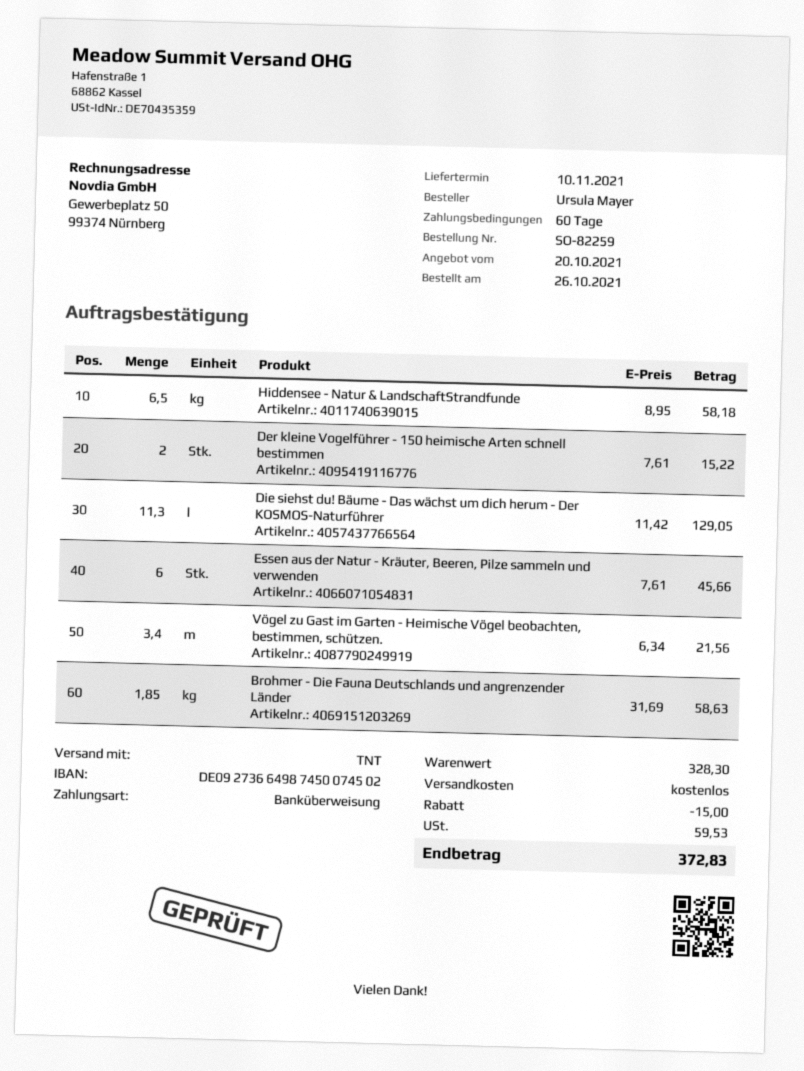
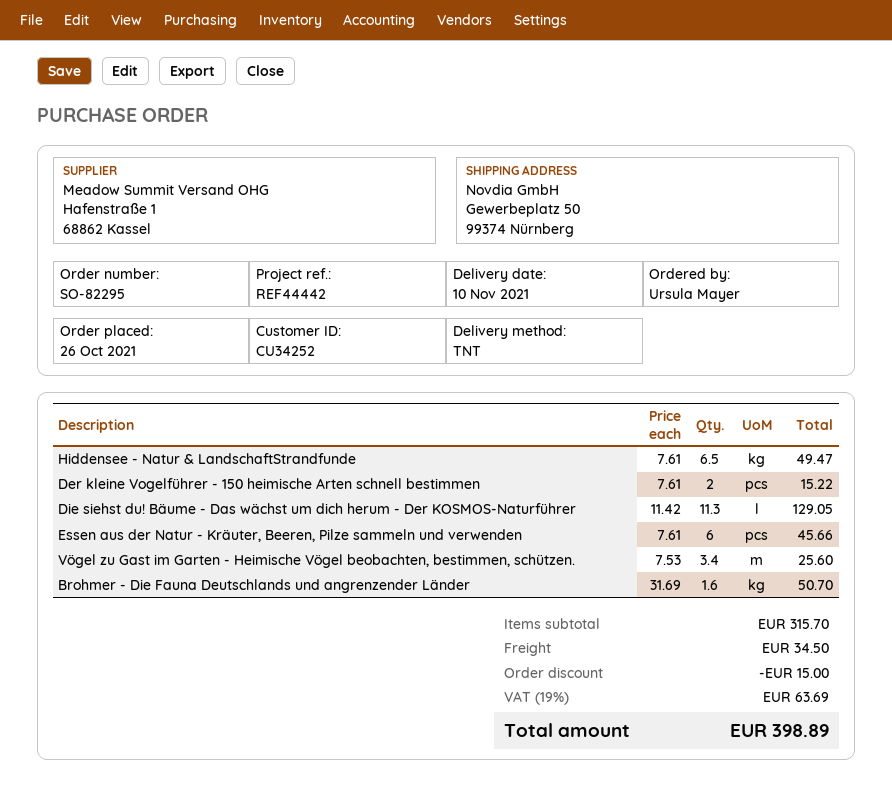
order number: SO-82259 -> SO-82295
Hiddensee - Natur & LandschaftStrandfunde: 6.5 x 8.95 = 58.18 -> 6.5 x 7.61 = 49.47
Vögel zu Gast im Garten - Heimische Vögel beobachten, bestimmen, schützen.: 3.4 x 6.34 = 21.56 -> 3.4 x 7.53 = 25.60
Brohmer - Die Fauna Deutschlands und angrenzender Länder: 1.85 x 31.69 = 58.63 -> 1.6 x 31.69 = 50.70
subtotal: 328.30 -> 315.70
shipping: 0.00 -> 34.50
tax: 59.53 -> 63.69
total: 372.83 -> 398.89

